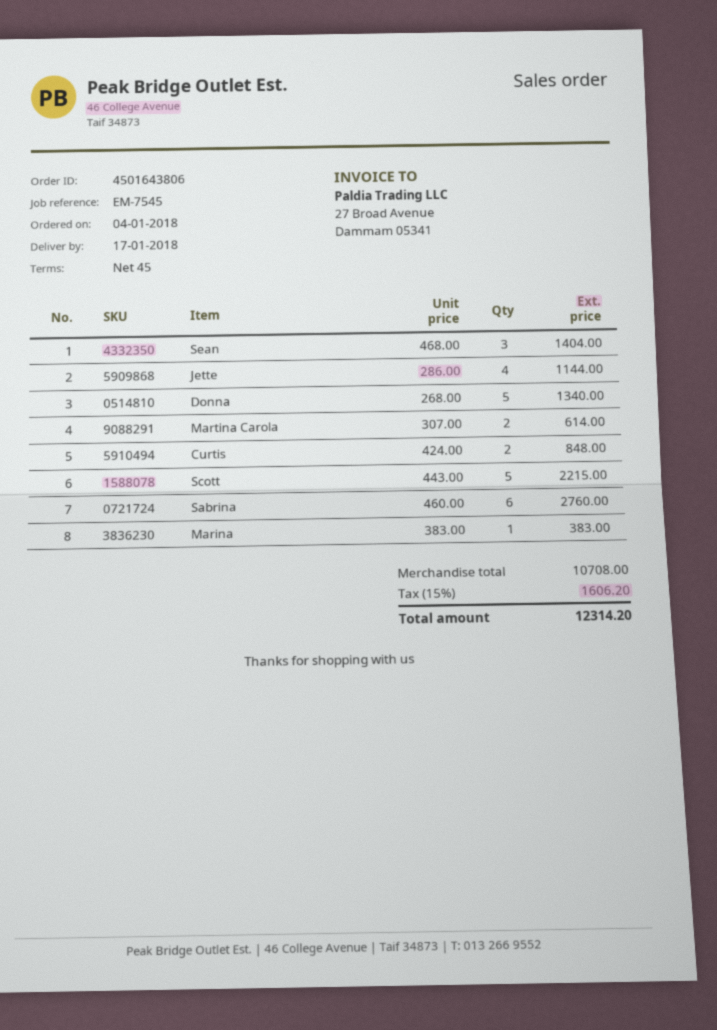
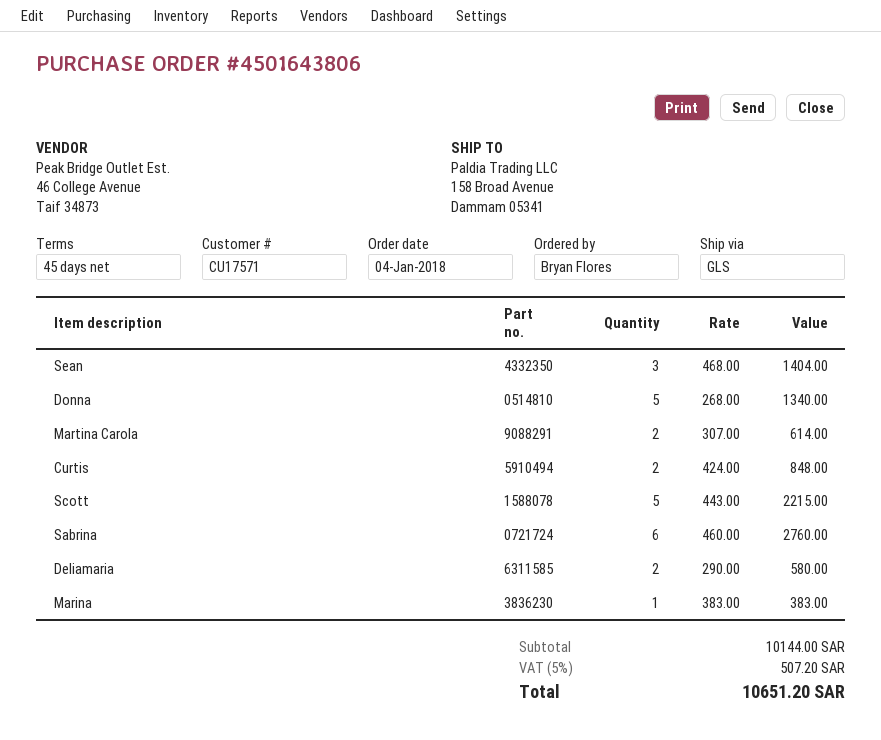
Jette: 4 x 286.00 = 1144.00 -> none
Deliamaria: none -> 2 x 290.00 = 580.00
subtotal: 10708.00 -> 10144.00
tax: 15% = 1606.20 -> 5% = 507.20
total: 12314.20 -> 10651.20

